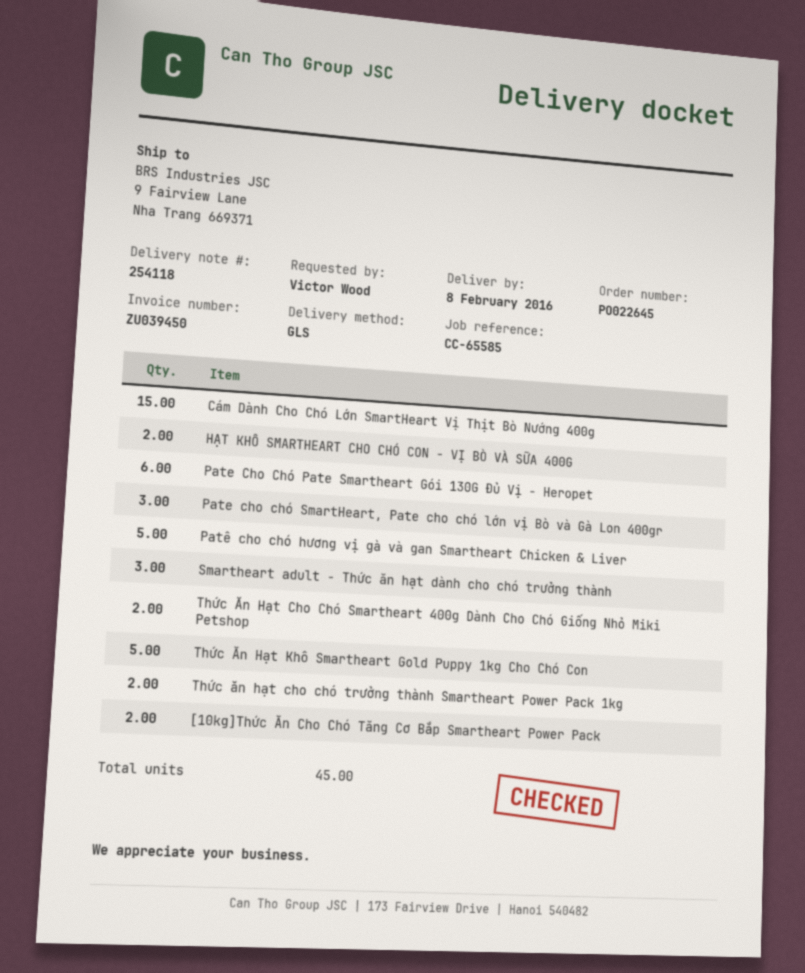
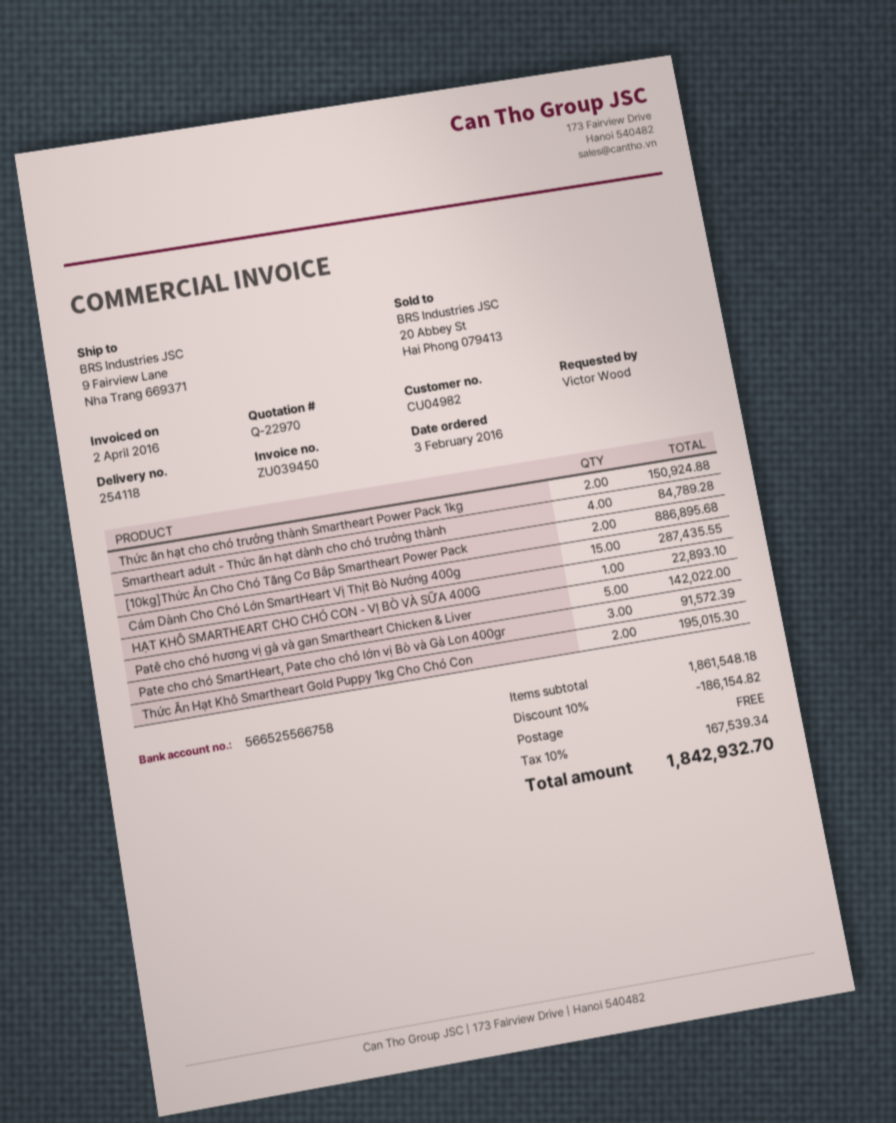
HẠT KHÔ SMARTHEART CHO CHÓ CON - VỊ BÒ VÀ SỮA 400G: 2 -> 1
Pate Cho Chó Pate Smartheart Gói 130G Đủ Vị - Heropet: 6 -> none
Smartheart adult - Thức ăn hạt dành cho chó trưởng thành: 3 -> 4
Thức Ăn Hạt Cho Chó Smartheart 400g Dành Cho Chó Giống Nhỏ Miki Petshop: 2 -> none
Thức Ăn Hạt Khô Smartheart Gold Puppy 1kg Cho Chó Con: 5 -> 2

